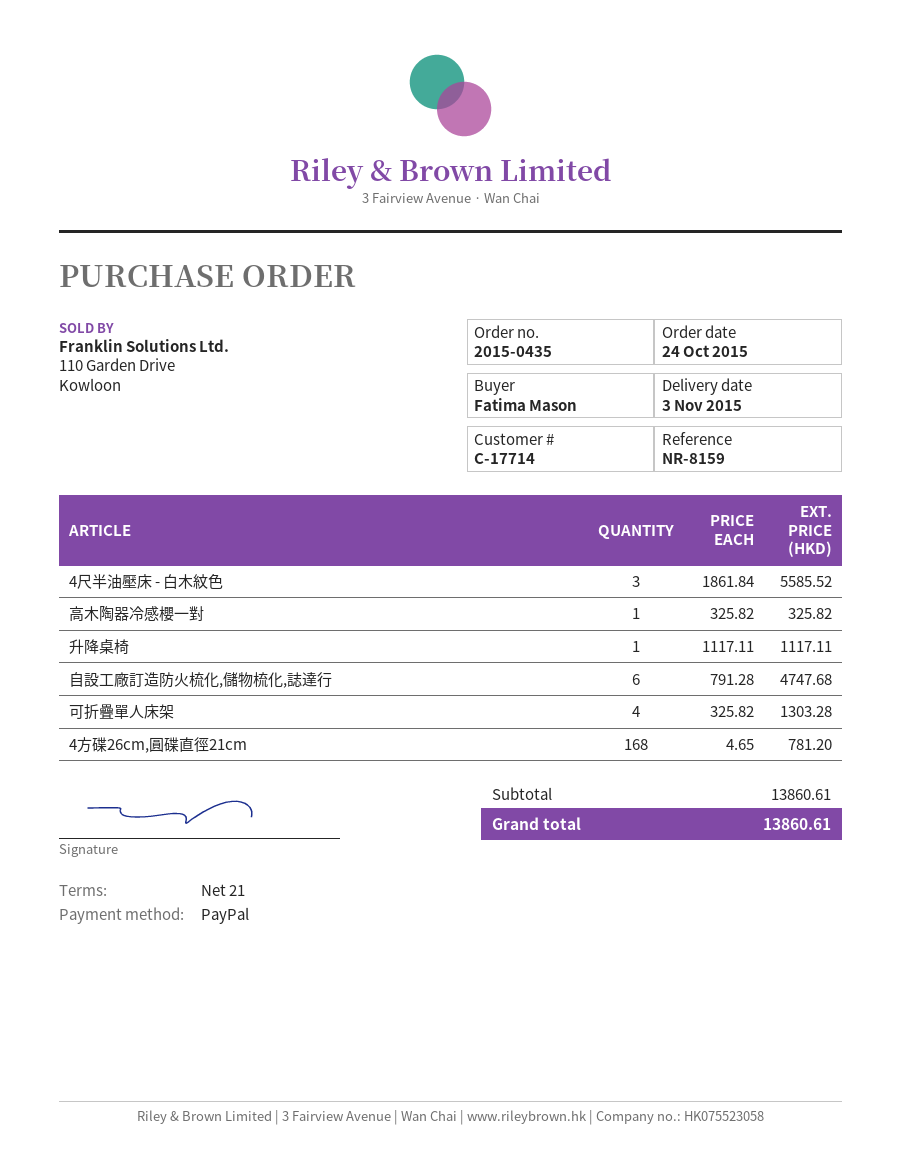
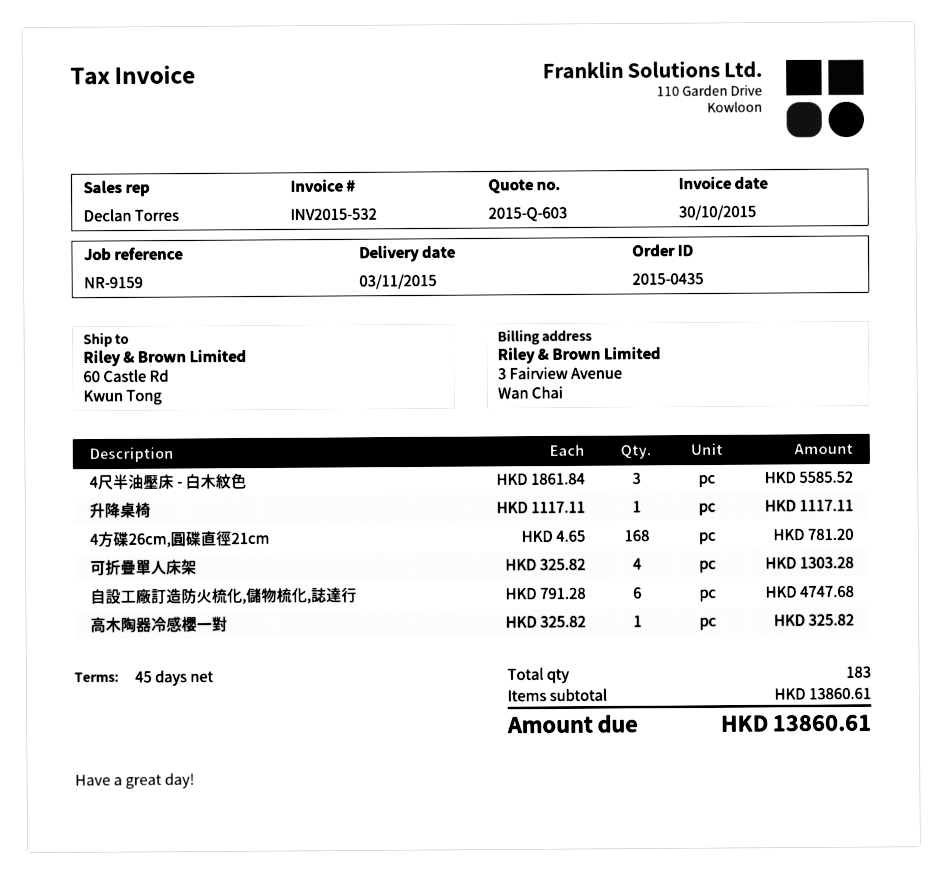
payment terms: 21 days -> 45 days
reference: NR-8159 -> NR-9159

